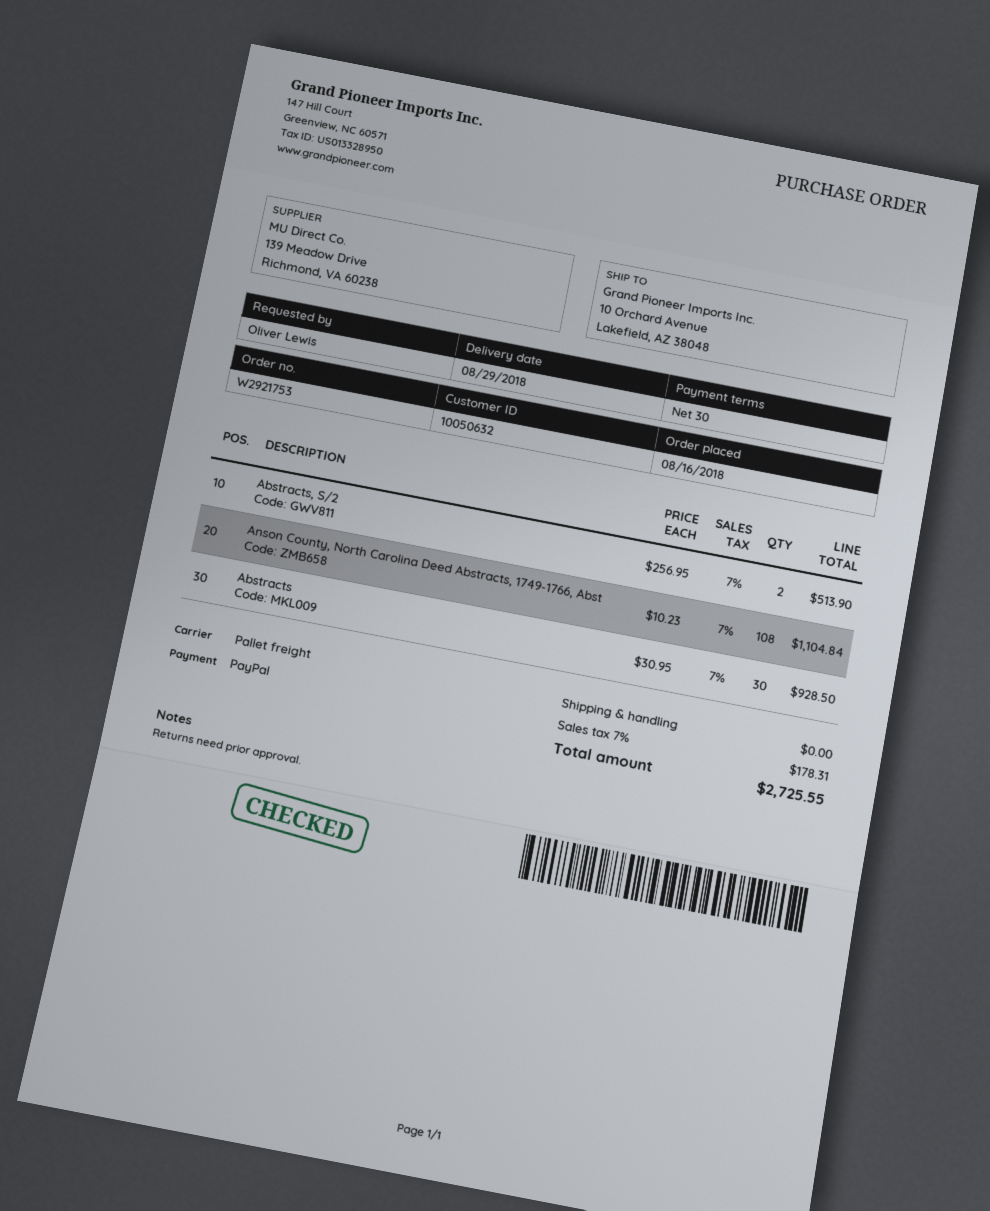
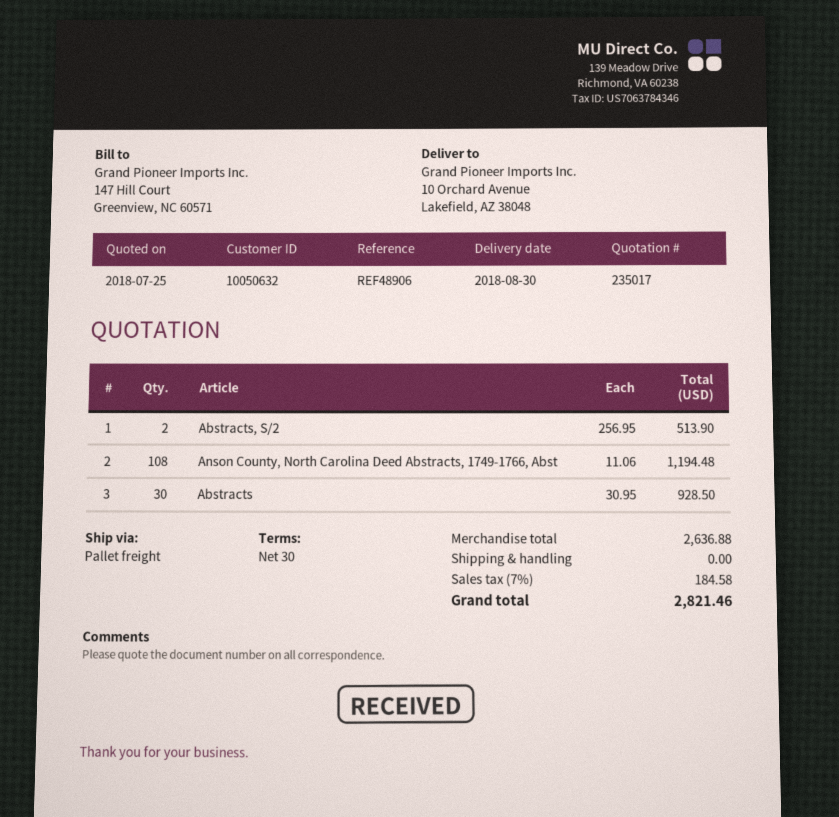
delivery date: 2018-08-29 -> 2018-08-30
Anson County, North Carolina Deed Abstracts, 1749-1766, Abst: 108 x 10.23 = 1104.84 -> 108 x 11.06 = 1194.48
tax: 7% = 178.31 -> 7% = 184.58
total: 2725.55 -> 2821.46

